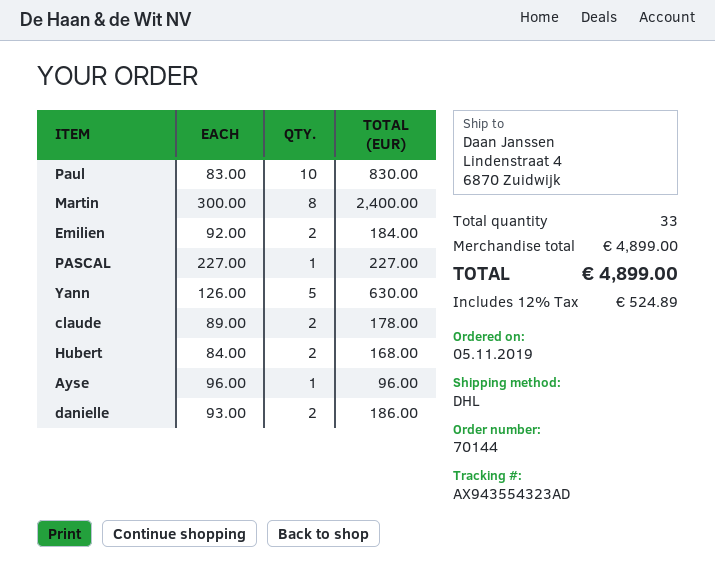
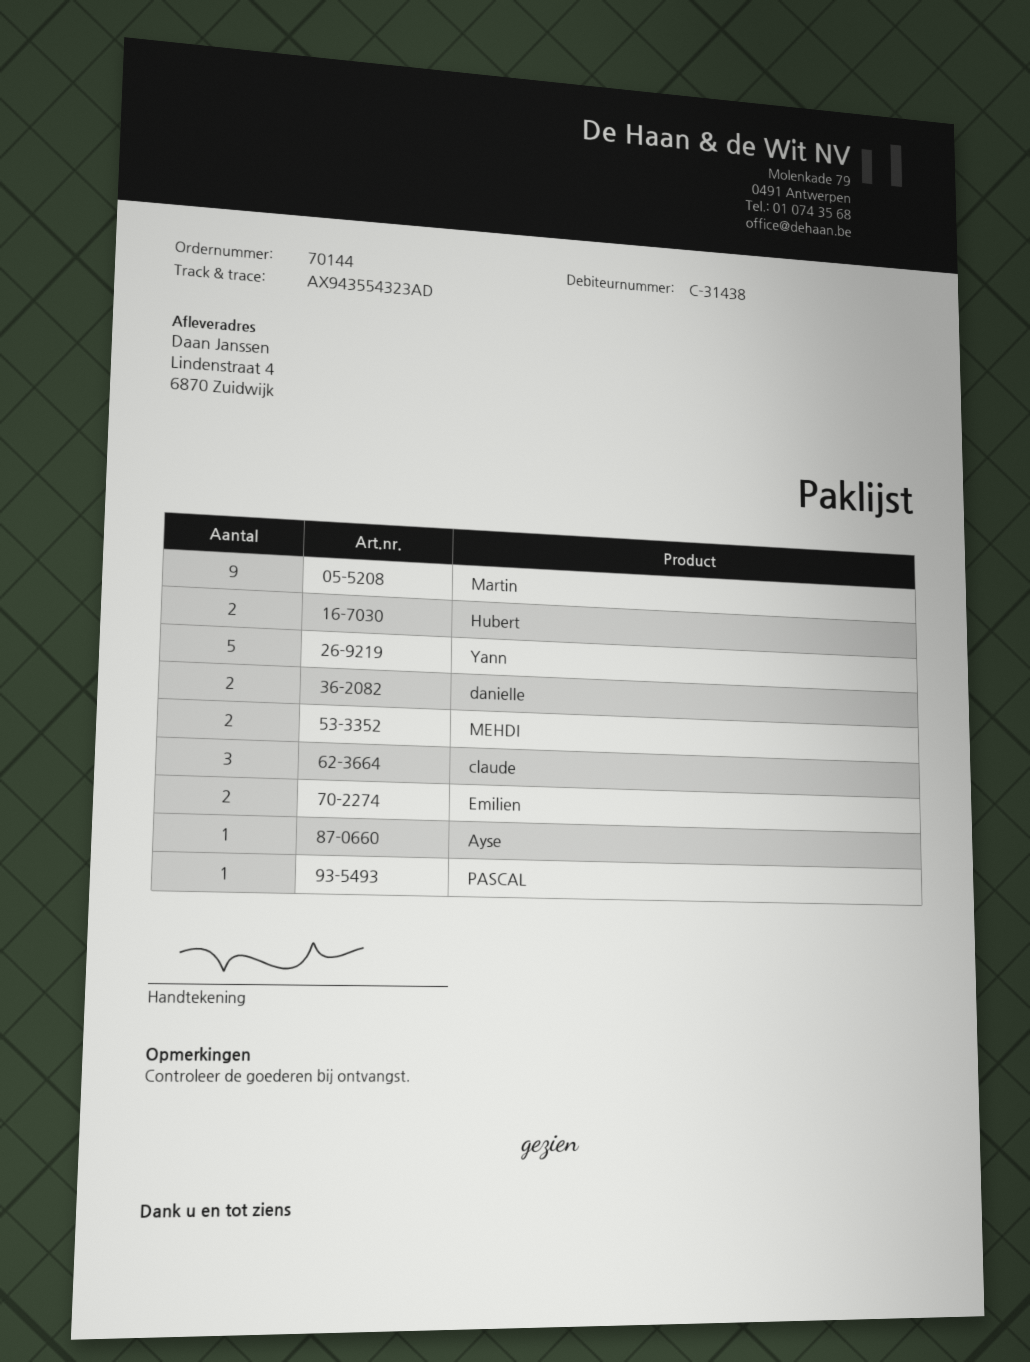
Paul: 10 -> none
Martin: 8 -> 9
claude: 2 -> 3
MEHDI: none -> 2

